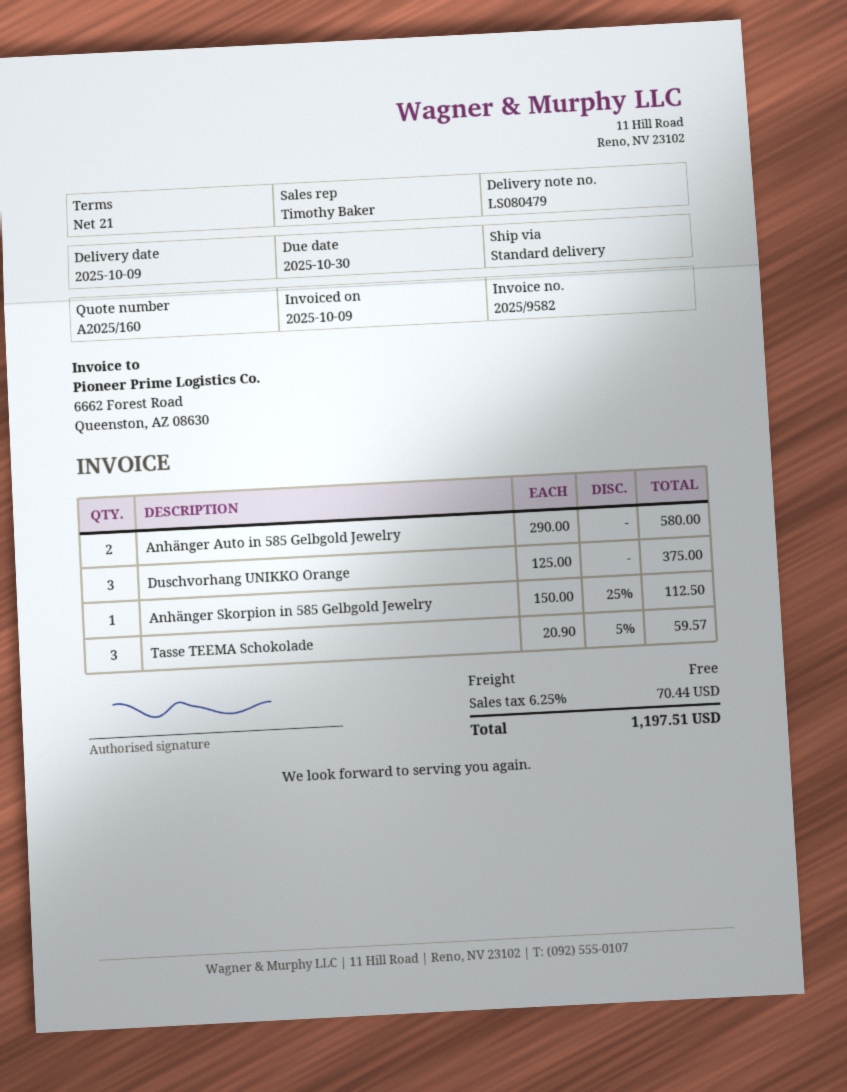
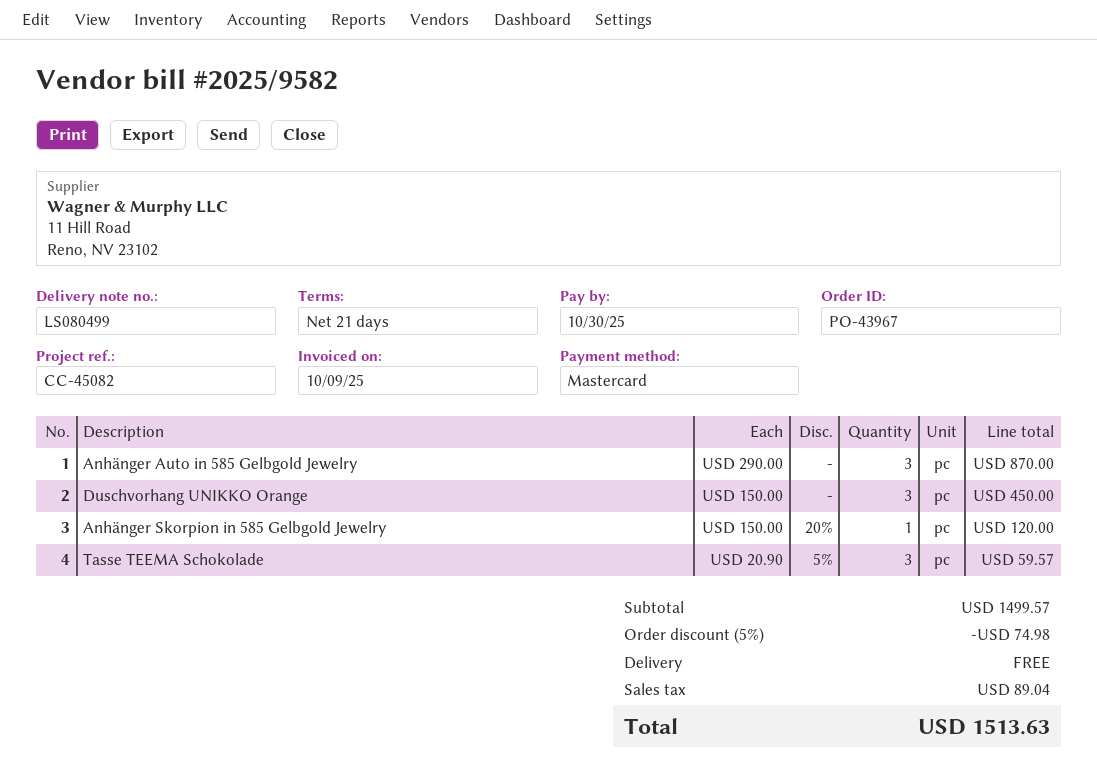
delivery note number: LS080479 -> LS080499
Anhänger Auto in 585 Gelbgold Jewelry: 2 x 290.00 = 580.00 -> 3 x 290.00 = 870.00
Duschvorhang UNIKKO Orange: 3 x 125.00 = 375.00 -> 3 x 150.00 = 450.00
Anhänger Skorpion in 585 Gelbgold Jewelry: 1 x 150.00 - 25% = 112.50 -> 1 x 150.00 - 20% = 120.00
discount: none -> 5% = 74.98
tax: 70.44 -> 89.04
total: 1197.51 -> 1513.63

